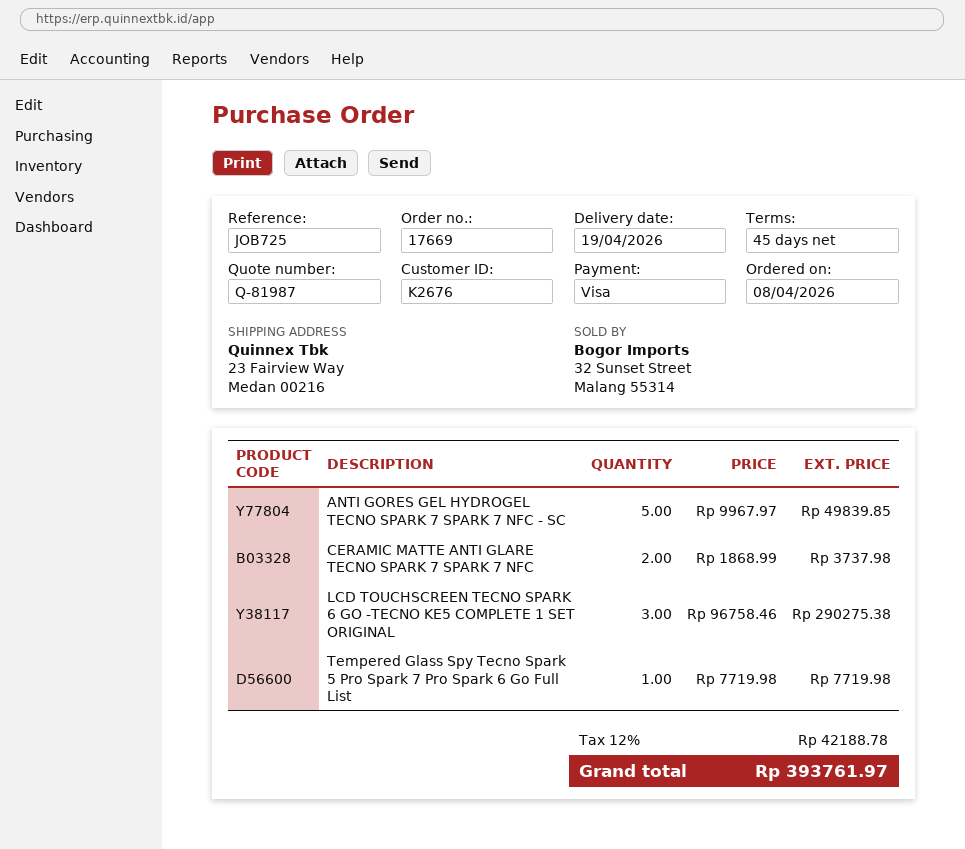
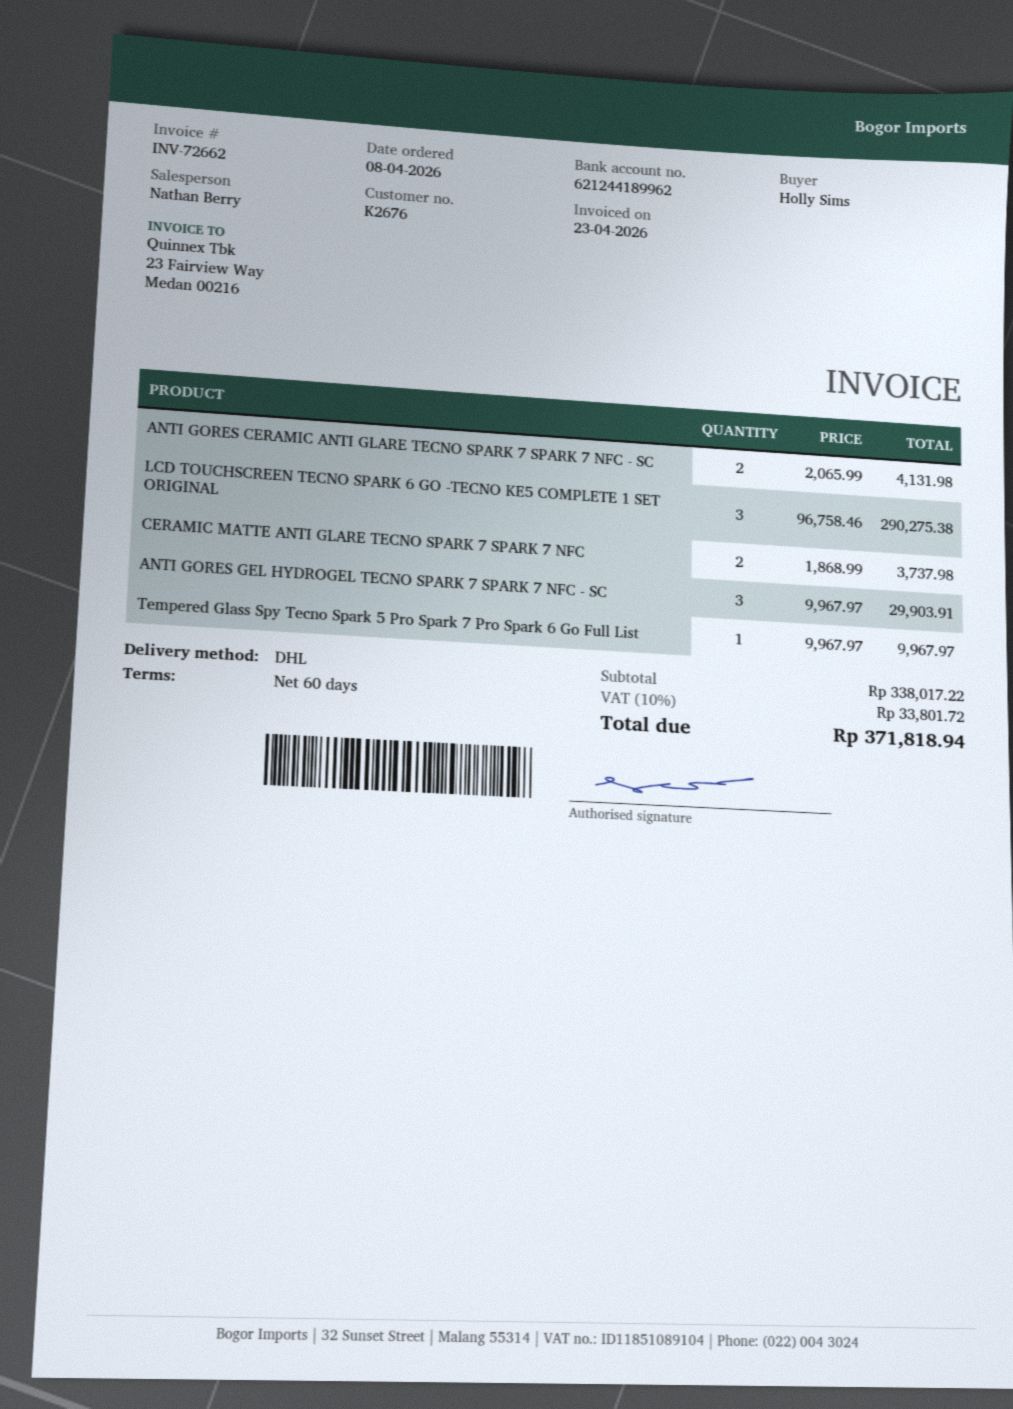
payment terms: 45 days -> 60 days
ANTI GORES GEL HYDROGEL TECNO SPARK 7 SPARK 7 NFC - SC: 5 x 9967.97 = 49839.85 -> 3 x 9967.97 = 29903.91
Tempered Glass Spy Tecno Spark 5 Pro Spark 7 Pro Spark 6 Go Full List: 1 x 7719.98 = 7719.98 -> 1 x 9967.97 = 9967.97
ANTI GORES CERAMIC ANTI GLARE TECNO SPARK 7 SPARK 7 NFC - SC: none -> 2 x 2065.99 = 4131.98
tax: 12% = 42188.78 -> 10% = 33801.72
total: 393761.97 -> 371818.94

